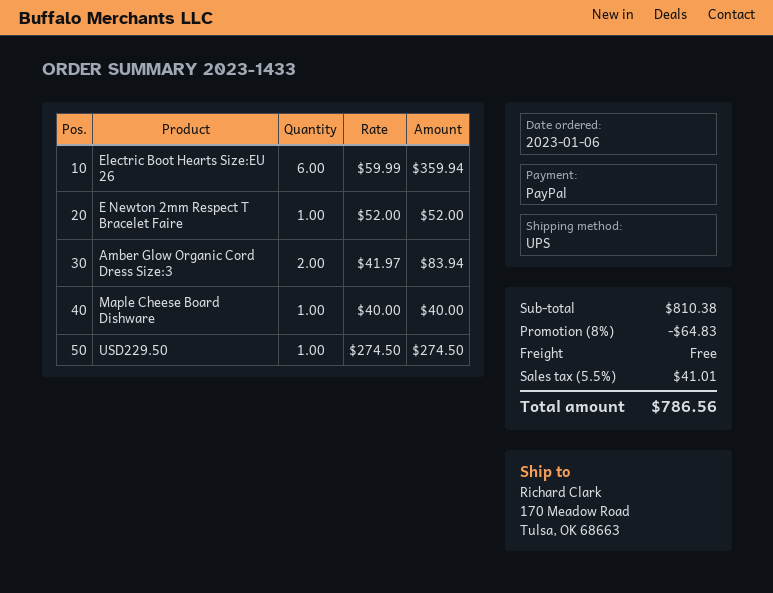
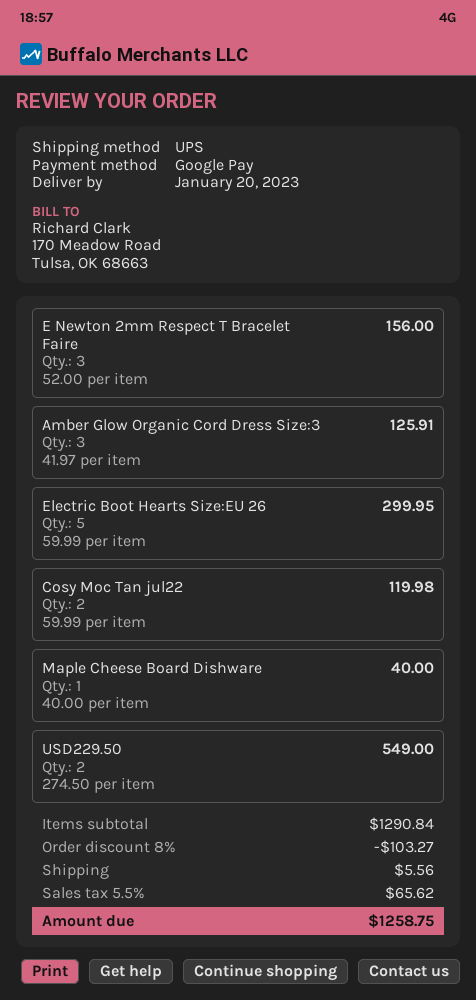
payment method: PayPal -> Google Pay
Electric Boot Hearts Size:EU 26: 6 x 59.99 = 359.94 -> 5 x 59.99 = 299.95
E Newton 2mm Respect T Bracelet Faire: 1 x 52.00 = 52.00 -> 3 x 52.00 = 156.00
Amber Glow Organic Cord Dress Size:3: 2 x 41.97 = 83.94 -> 3 x 41.97 = 125.91
USD229.50: 1 x 274.50 = 274.50 -> 2 x 274.50 = 549.00
Cosy Moc Tan jul22: none -> 2 x 59.99 = 119.98
subtotal: 810.38 -> 1290.84
discount: 8% = 64.83 -> 8% = 103.27
shipping: 0.00 -> 5.56
tax: 5.5% = 41.01 -> 5.5% = 65.62
total: 786.56 -> 1258.75

